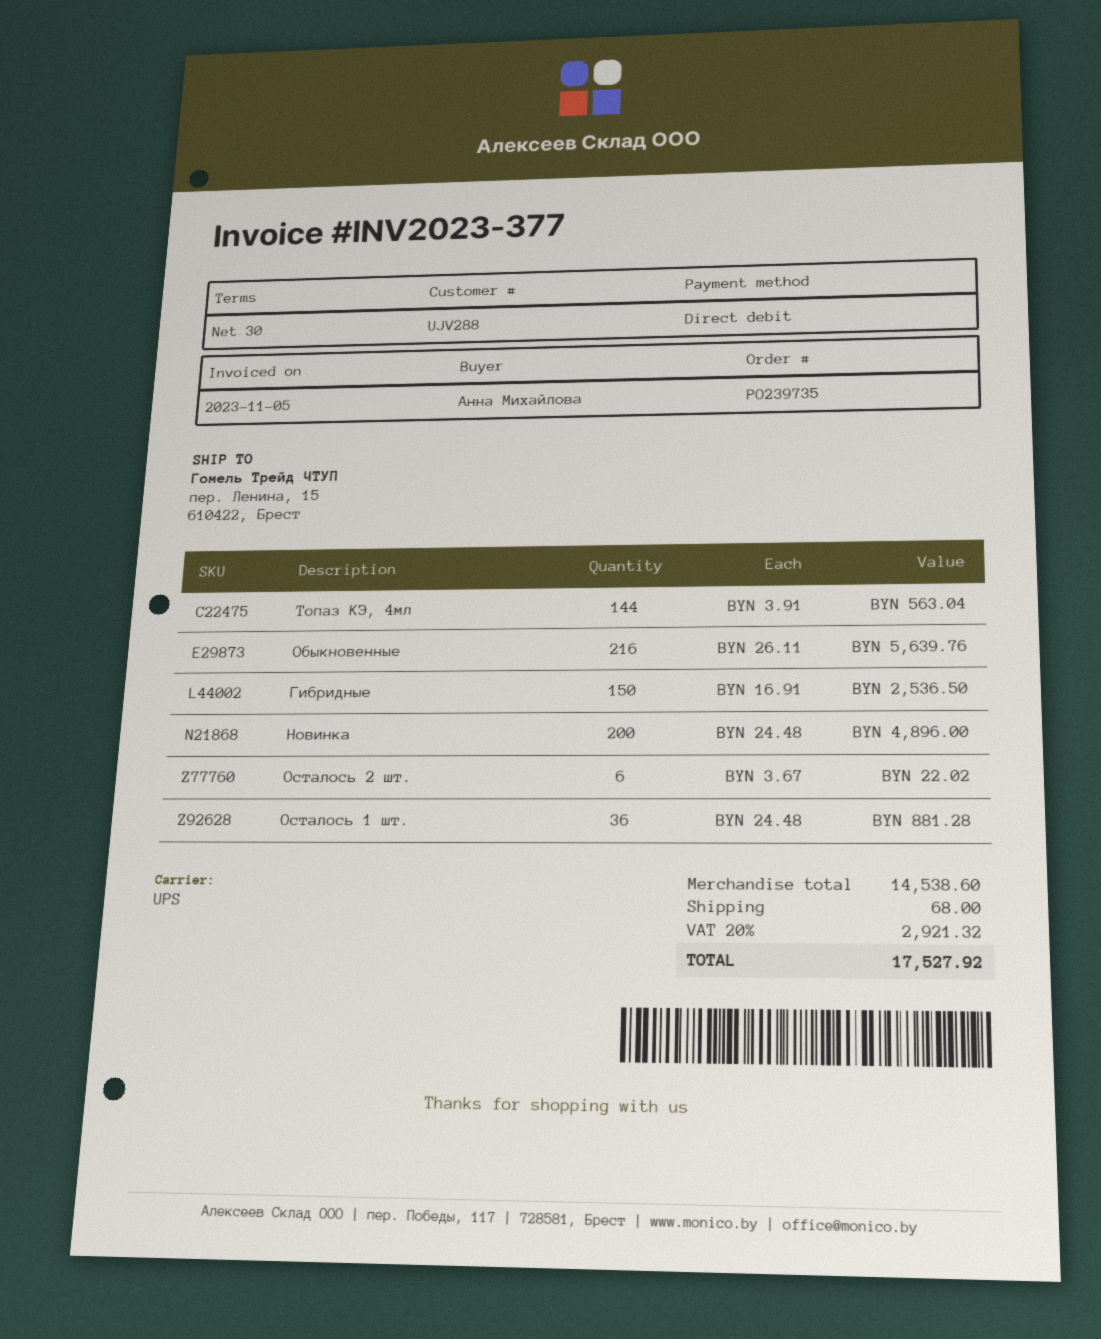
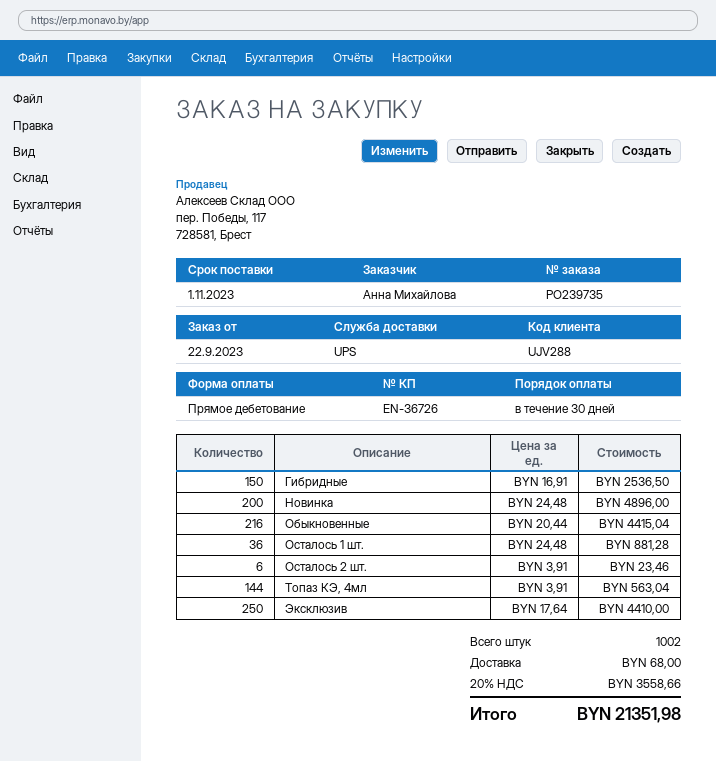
Обыкновенные: 216 x 26.11 = 5639.76 -> 216 x 20.44 = 4415.04
Осталось 2 шт.: 6 x 3.67 = 22.02 -> 6 x 3.91 = 23.46
Эксклюзив: none -> 250 x 17.64 = 4410.00
tax: 20% = 2921.32 -> 20% = 3558.66
total: 17527.92 -> 21351.98

